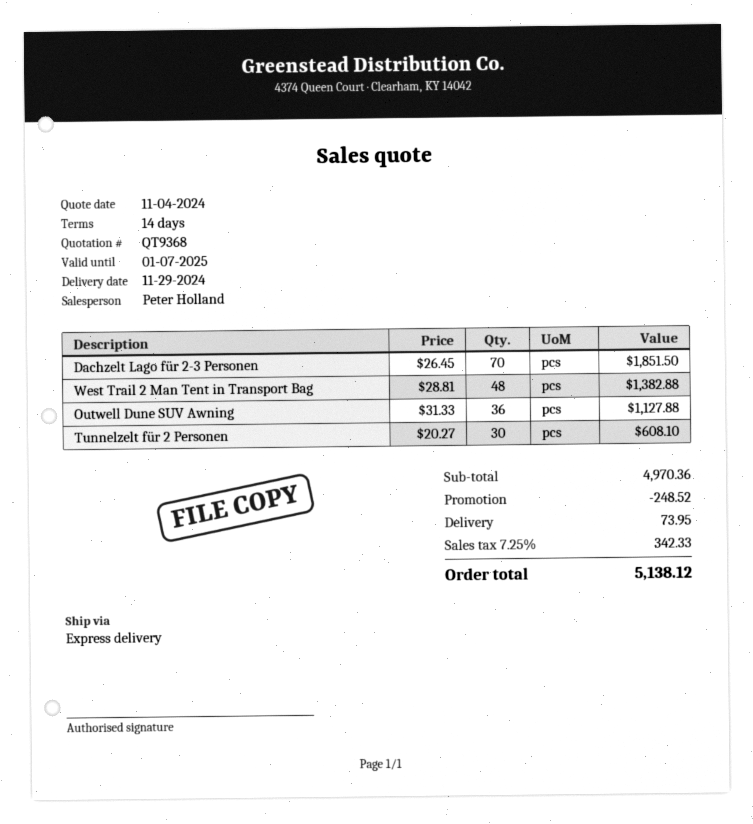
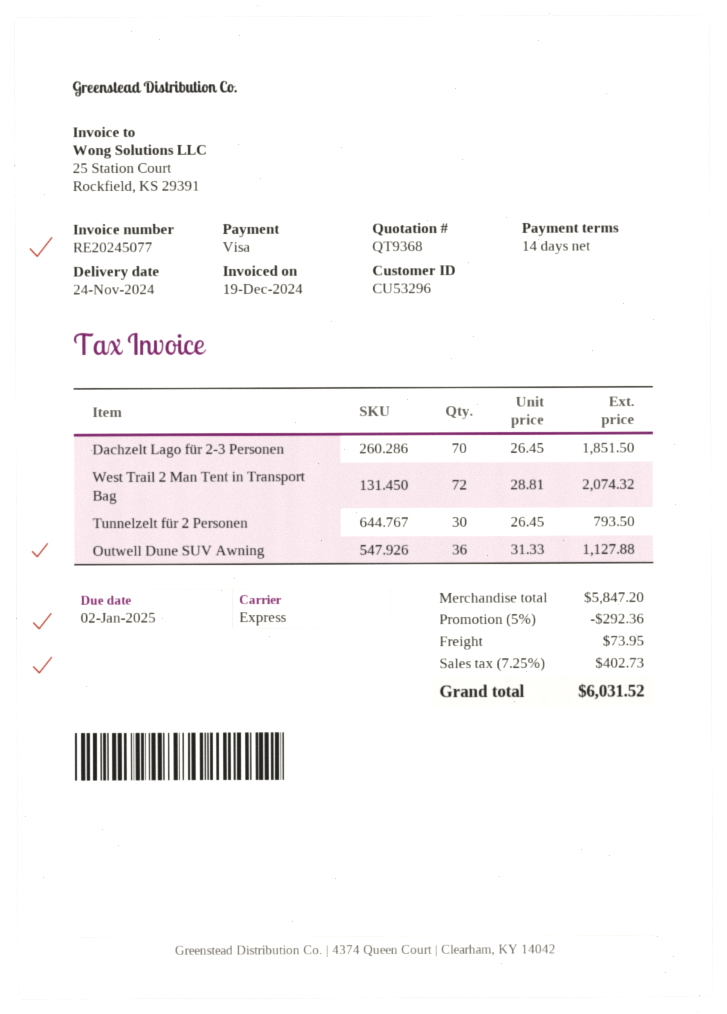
delivery date: 2024-11-29 -> 2024-11-24
West Trail 2 Man Tent in Transport Bag: 48 x 28.81 = 1382.88 -> 72 x 28.81 = 2074.32
Tunnelzelt für 2 Personen: 30 x 20.27 = 608.10 -> 30 x 26.45 = 793.50
subtotal: 4970.36 -> 5847.20
discount: 248.52 -> 292.36
tax: 7.25% = 342.33 -> 7.25% = 402.73
total: 5138.12 -> 6031.52

